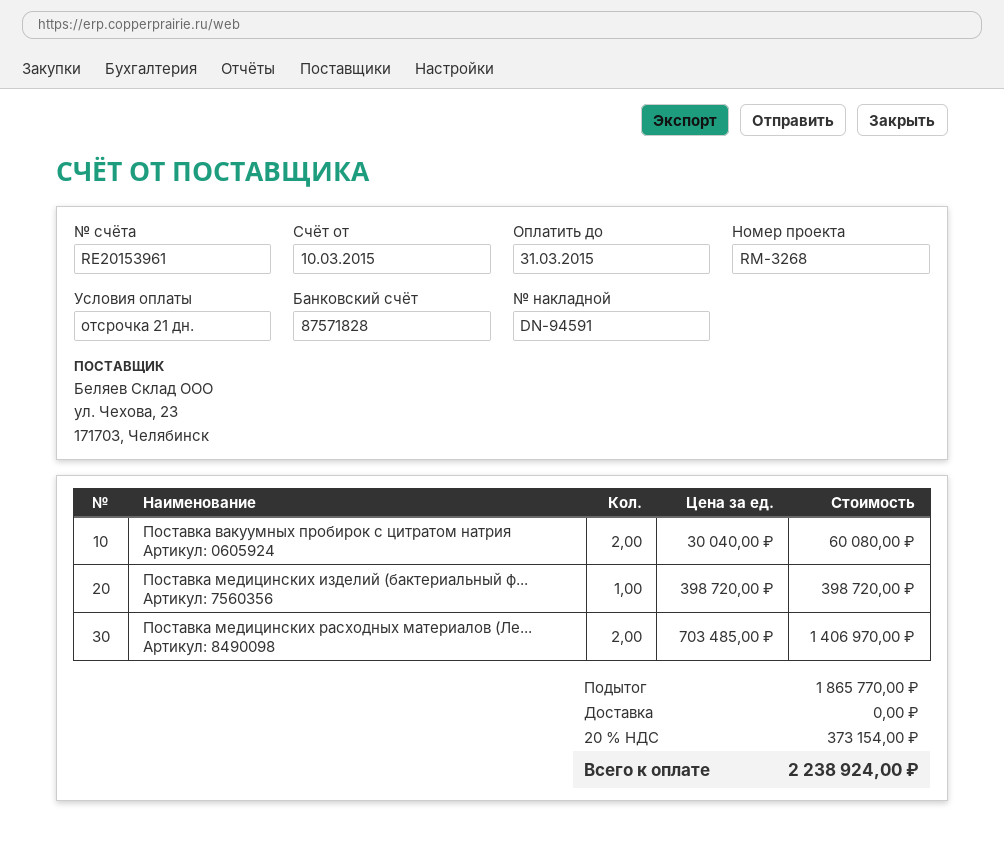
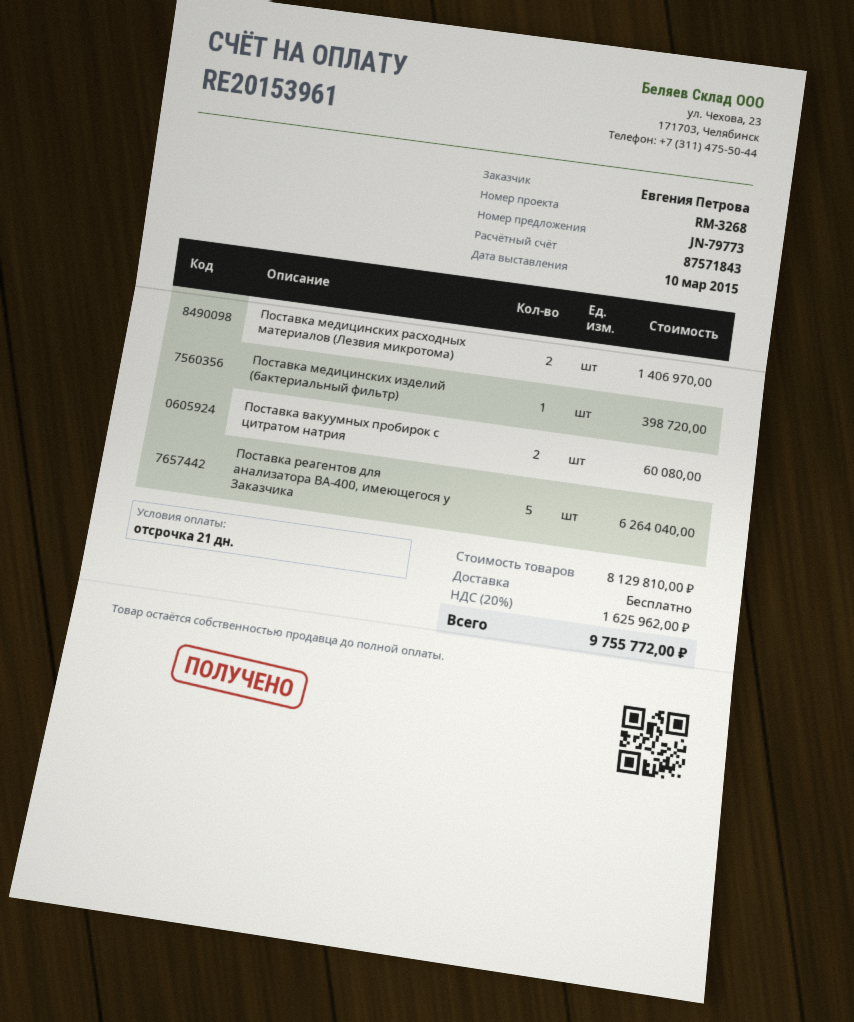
bank account: 87571828 -> 87571843
Поставка реагентов для анализатора ВА-400, имеющегося у Заказчика: none -> 5 for 6264040.00
subtotal: 1865770.00 -> 8129810.00
tax: 20% = 373154.00 -> 20% = 1625962.00
total: 2238924.00 -> 9755772.00

